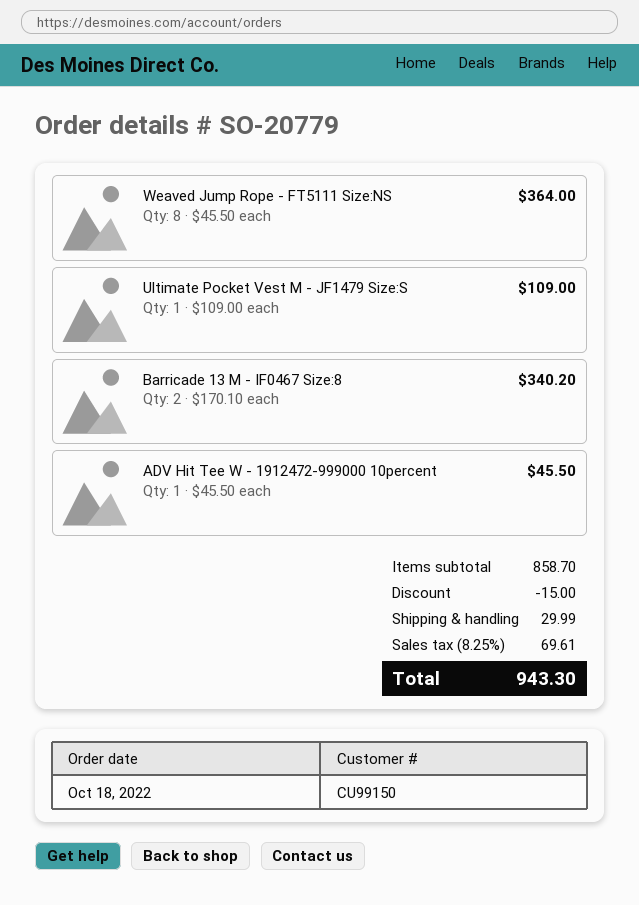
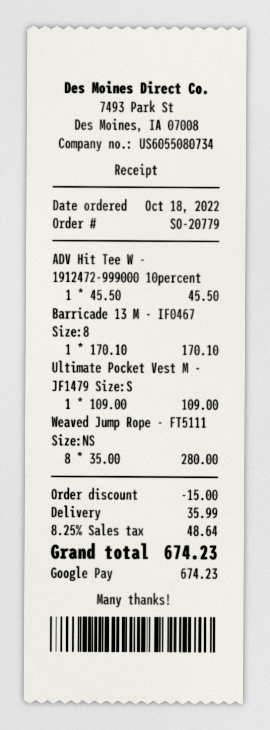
Weaved Jump Rope - FT5111 Size:NS: 8 x 45.50 = 364.00 -> 8 x 35.00 = 280.00
Barricade 13 M - IF0467 Size:8: 2 x 170.10 = 340.20 -> 1 x 170.10 = 170.10
shipping: 29.99 -> 35.99
tax: 8.25% = 69.61 -> 8.25% = 48.64
total: 943.30 -> 674.23

